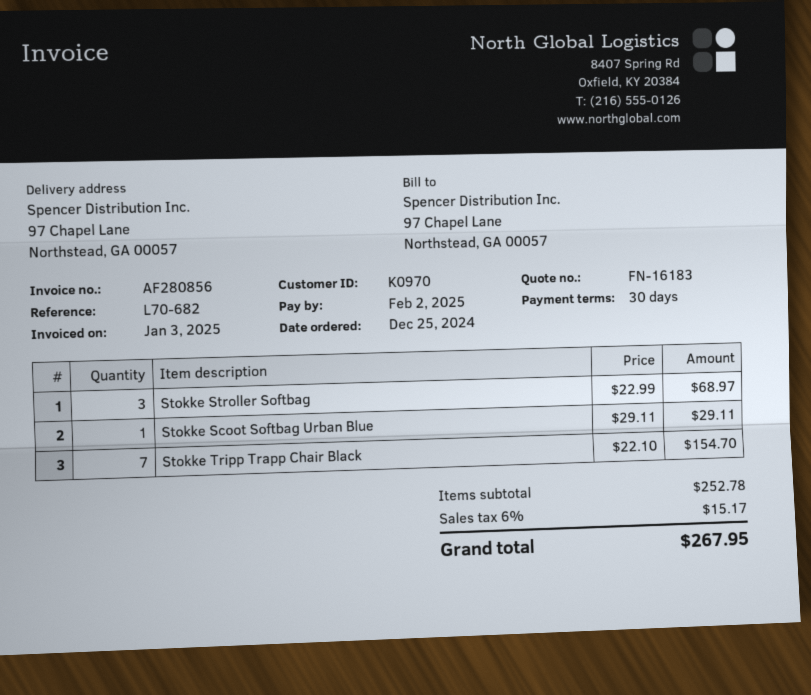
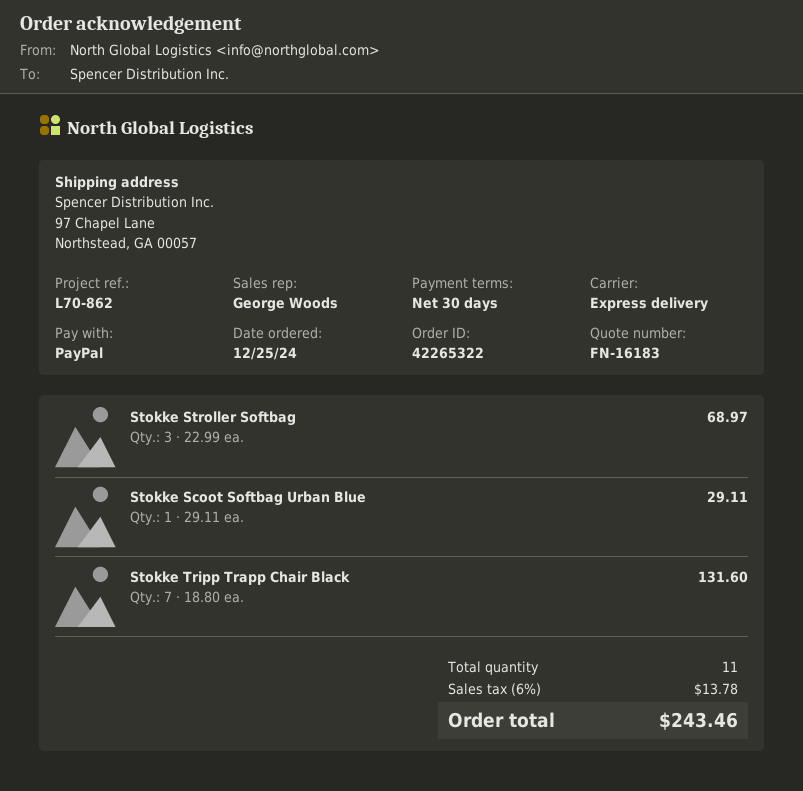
reference: L70-682 -> L70-862
Stokke Tripp Trapp Chair Black: 7 x 22.10 = 154.70 -> 7 x 18.80 = 131.60
tax: 6% = 15.17 -> 6% = 13.78
total: 267.95 -> 243.46

